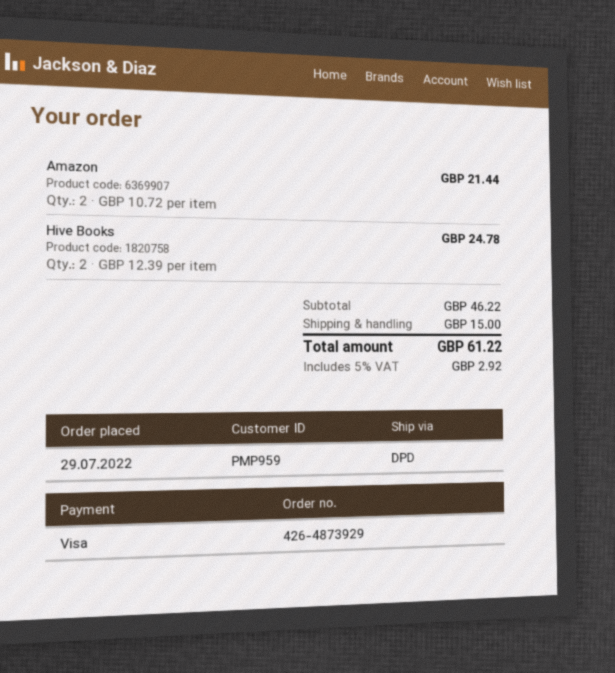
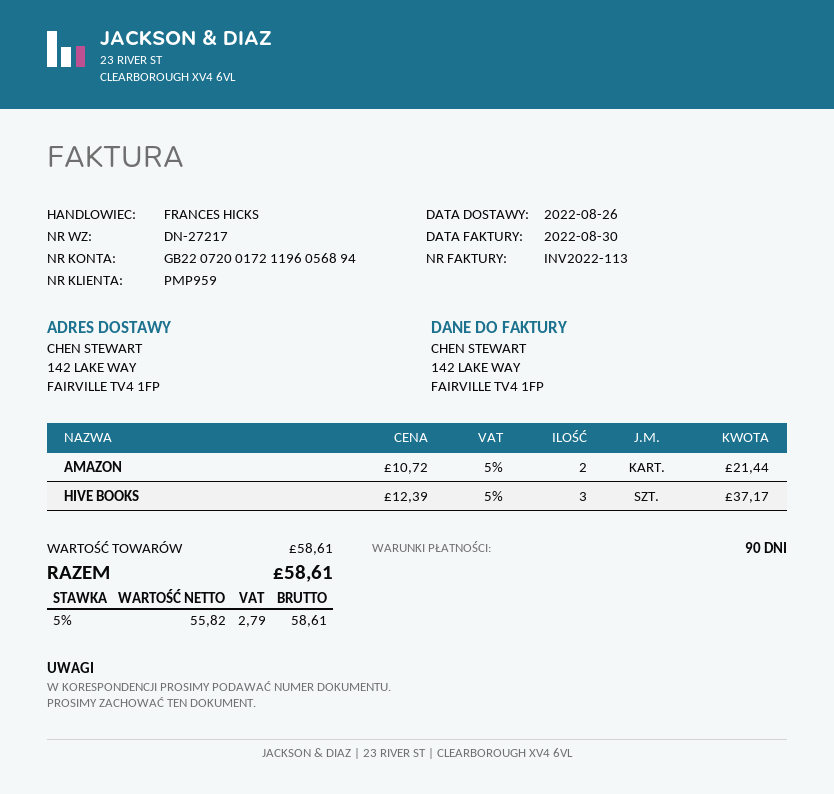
Hive Books: 2 x 12.39 = 24.78 -> 3 x 12.39 = 37.17
subtotal: 46.22 -> 58.61
shipping: 15.00 -> none
tax: 5% = 2.92 -> 5% = 2.79
total: 61.22 -> 58.61

